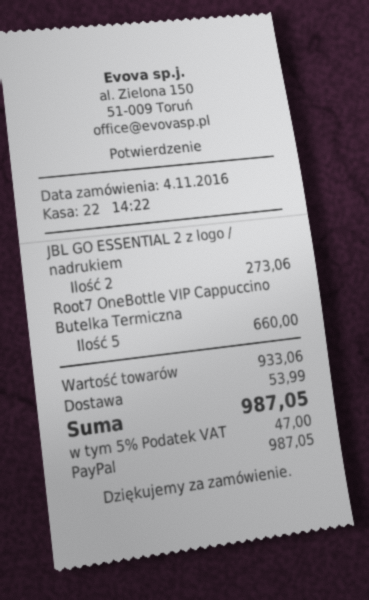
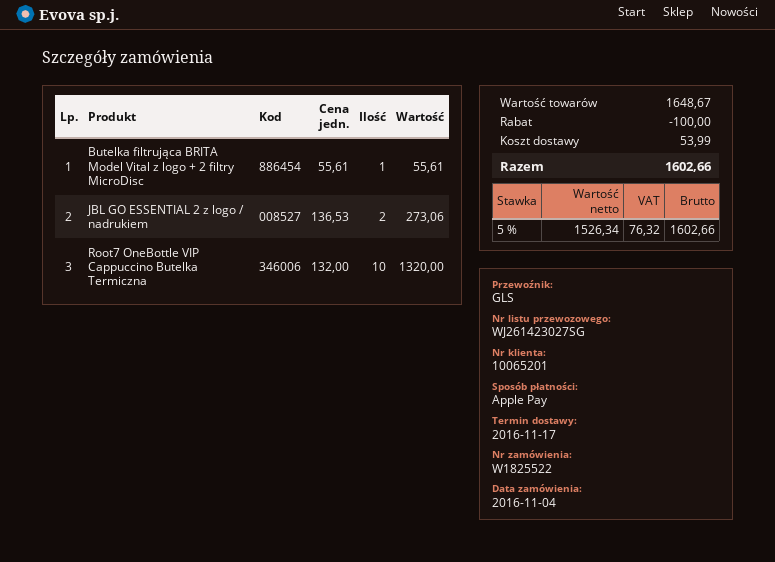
payment method: PayPal -> Apple Pay
Root7 OneBottle VIP Cappuccino Butelka Termiczna: 5 for 660.00 -> 10 for 1320.00
Butelka filtrująca BRITA Model Vital z logo + 2 filtry MicroDisc: none -> 1 for 55.61
subtotal: 933.06 -> 1648.67
discount: none -> 100.00
tax: 5% = 47.00 -> 5% = 76.32
total: 987.05 -> 1602.66

